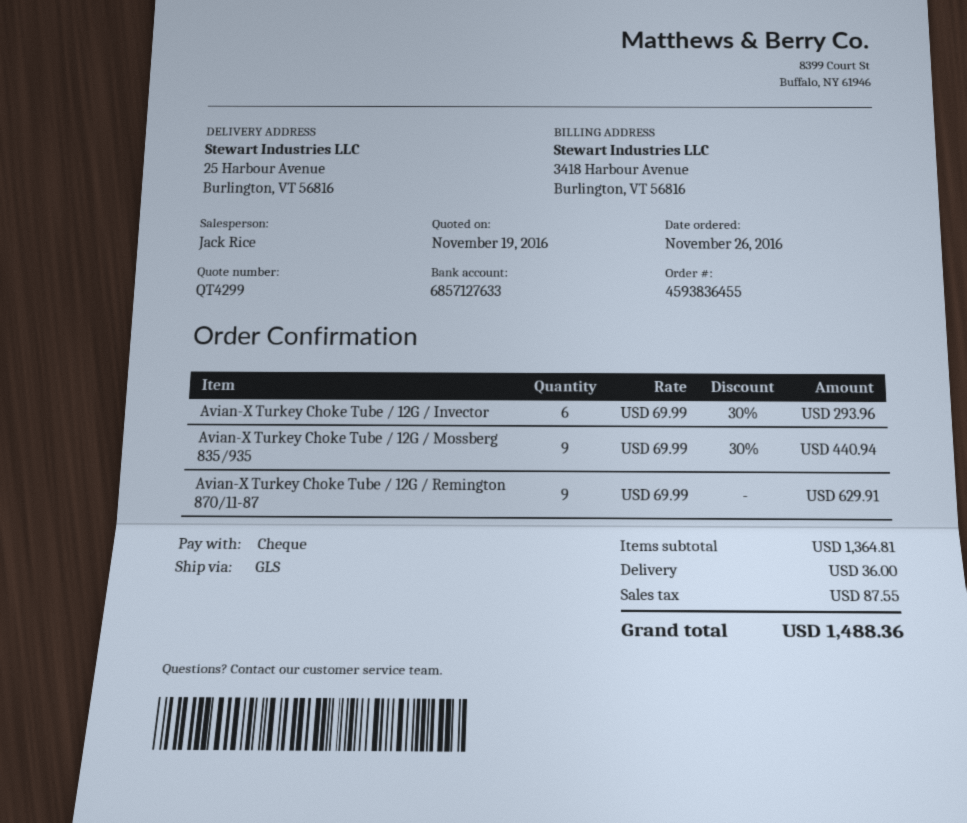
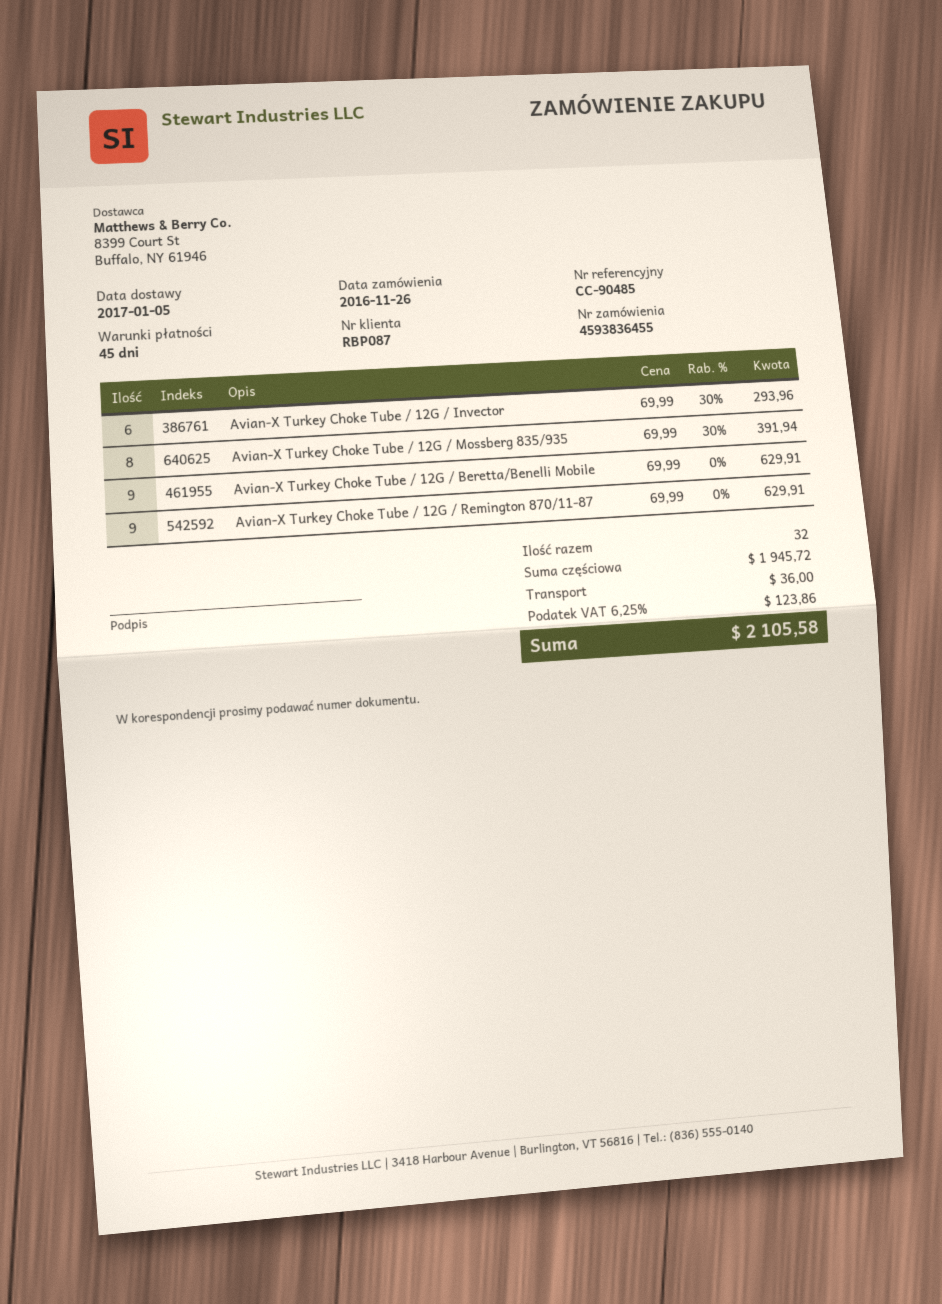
Avian-X Turkey Choke Tube / 12G / Mossberg 835/935: 9 x 69.99 - 30% = 440.94 -> 8 x 69.99 - 30% = 391.94
Avian-X Turkey Choke Tube / 12G / Beretta/Benelli Mobile: none -> 9 x 69.99 = 629.91
subtotal: 1364.81 -> 1945.72
tax: 87.55 -> 123.86
total: 1488.36 -> 2105.58

